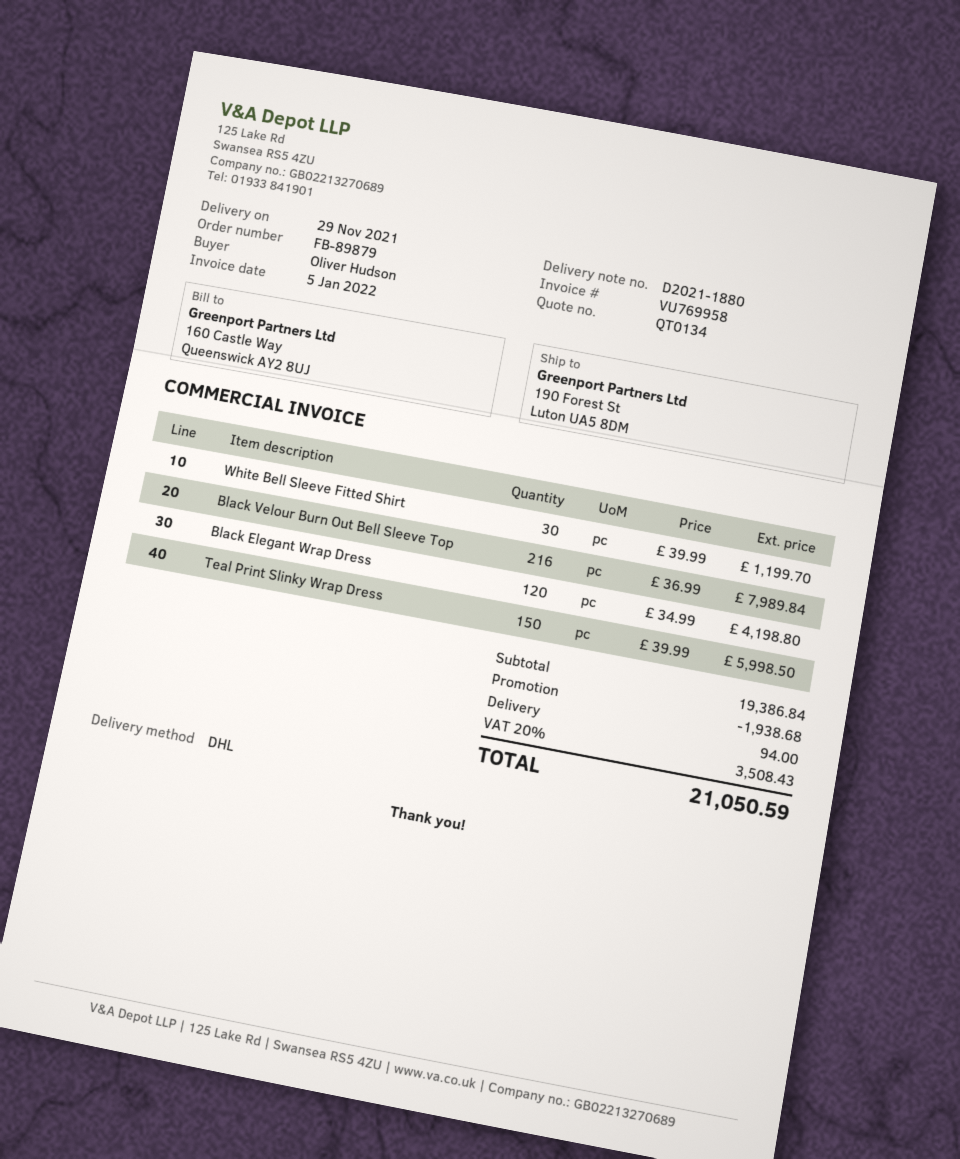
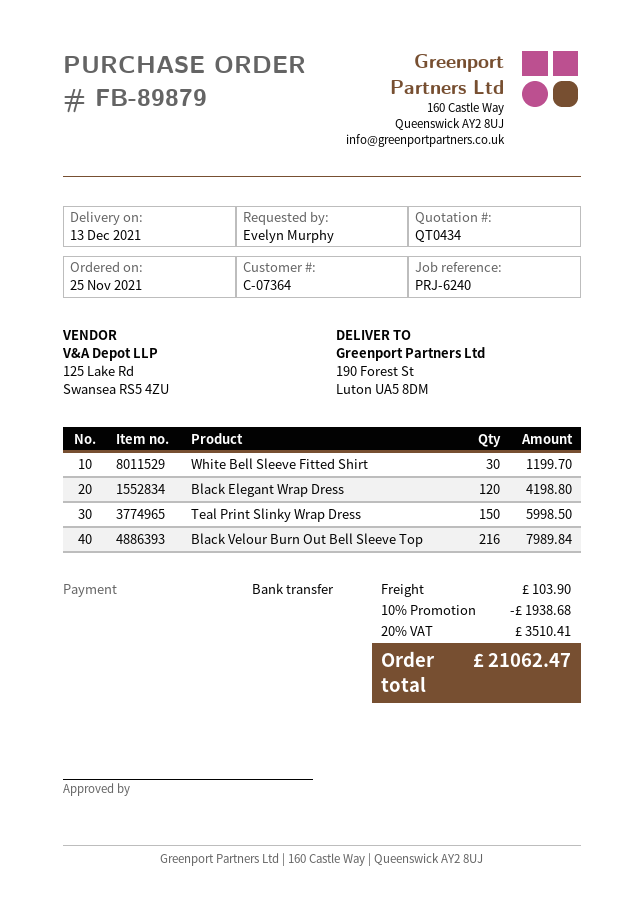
quote number: QT0134 -> QT0434
delivery date: 2021-11-29 -> 2021-12-13
ordered by: Oliver Hudson -> Evelyn Murphy
shipping: 94.00 -> 103.90
tax: 20% = 3508.43 -> 20% = 3510.41
total: 21050.59 -> 21062.47

